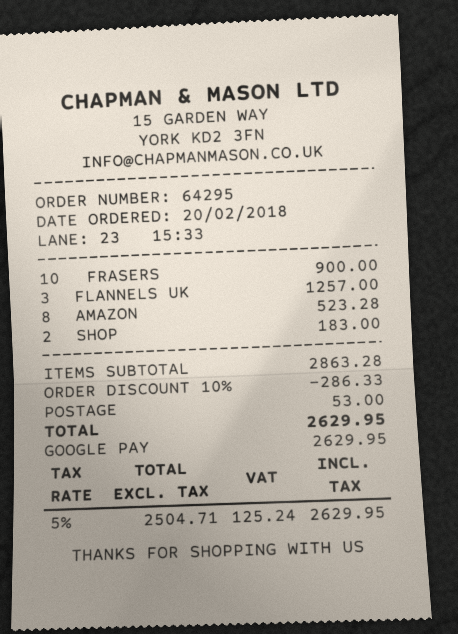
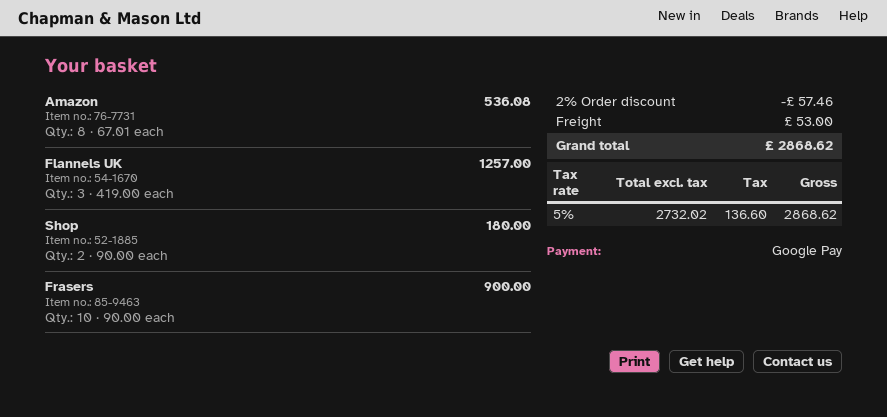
AMAZON: 8 for 523.28 -> 8 for 536.08
SHOP: 2 for 183.00 -> 2 for 180.00
discount: 10% = 286.33 -> 2% = 57.46
net: 2504.71 -> 2732.02
tax: 5% = 125.24 -> 5% = 136.60
total: 2629.95 -> 2868.62

